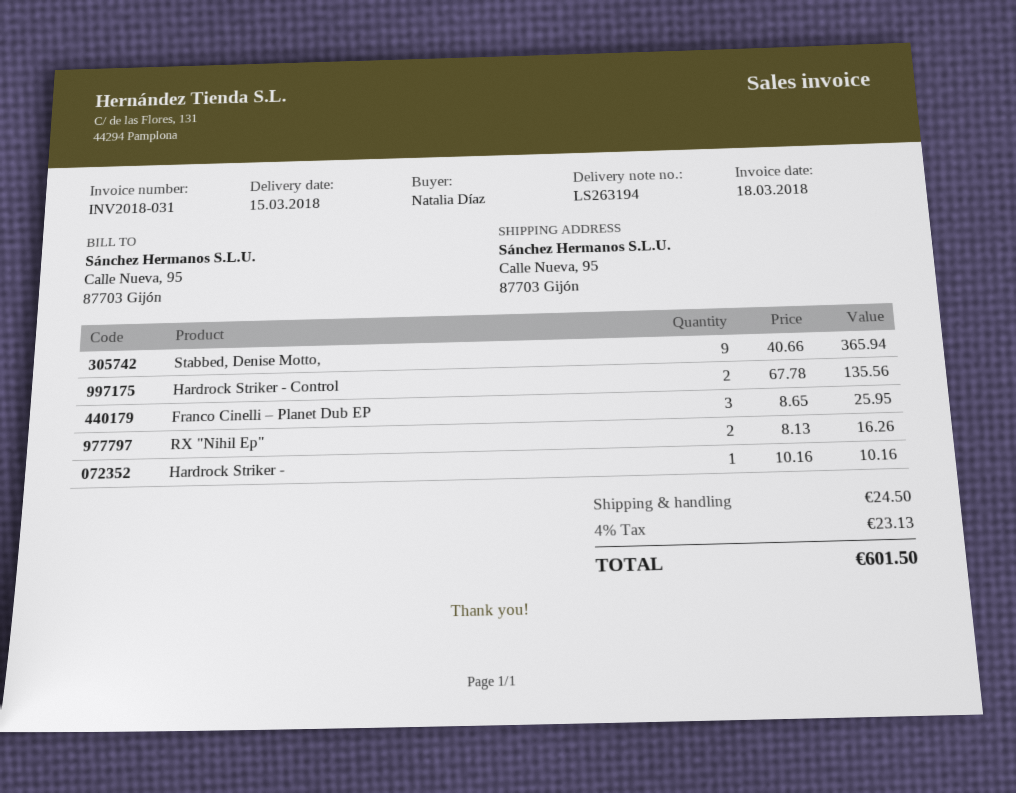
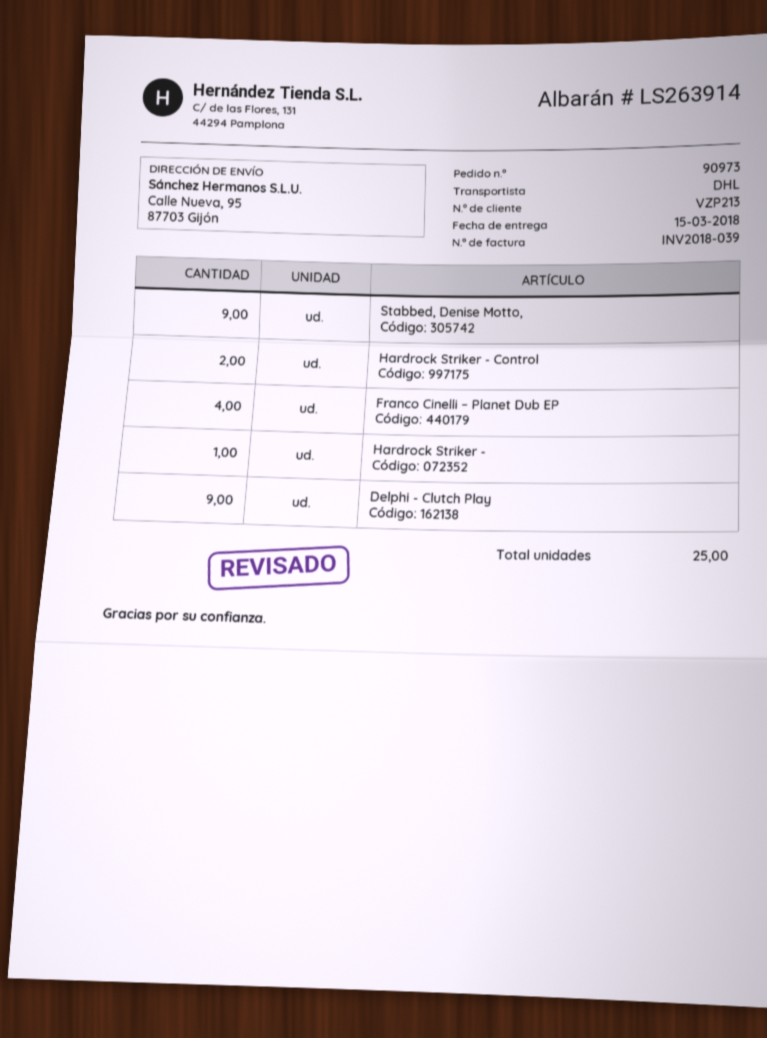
delivery note number: LS263194 -> LS263914
invoice number: INV2018-031 -> INV2018-039
Franco Cinelli – Planet Dub EP: 3 -> 4
RX "Nihil Ep": 2 -> none
Delphi - Clutch Play: none -> 9

